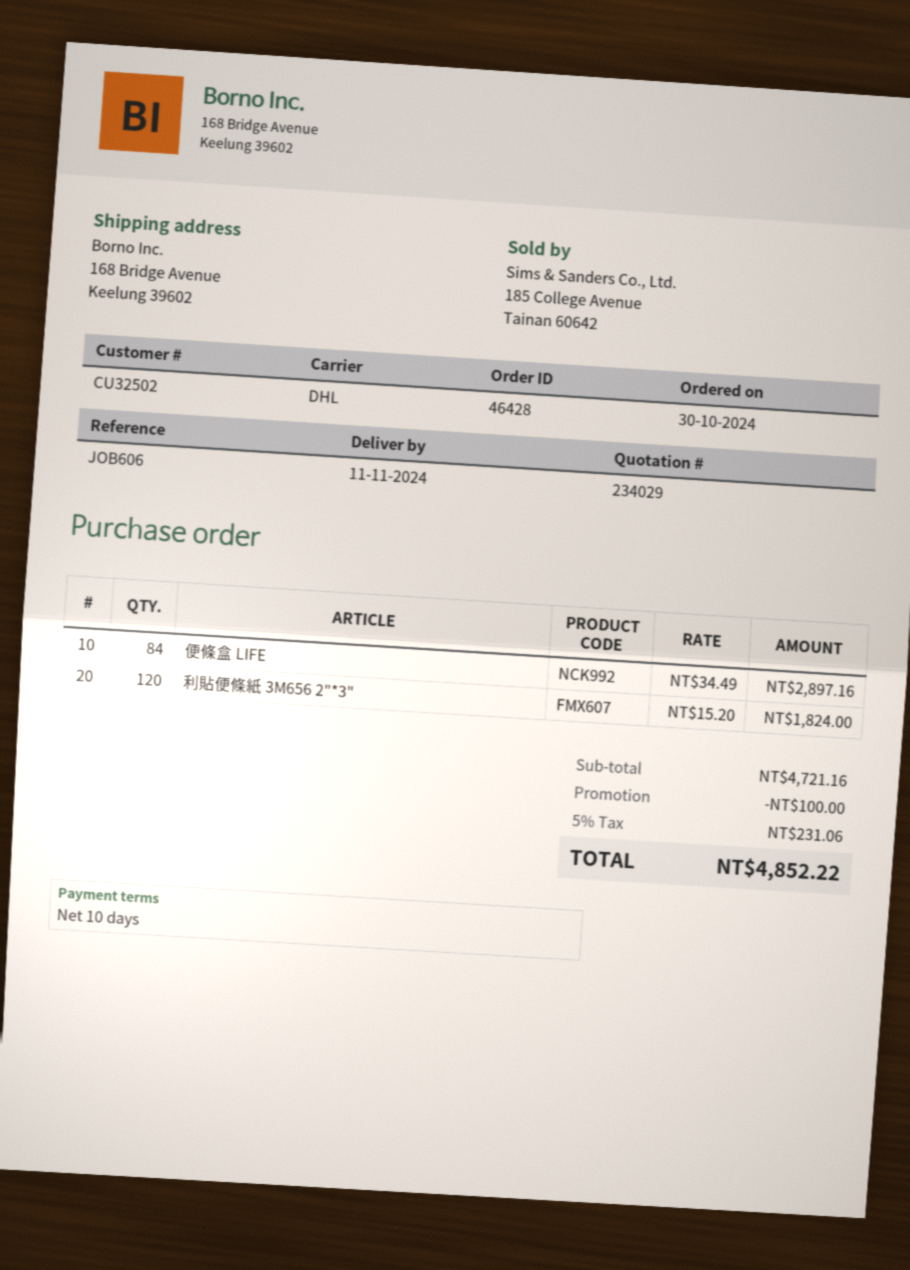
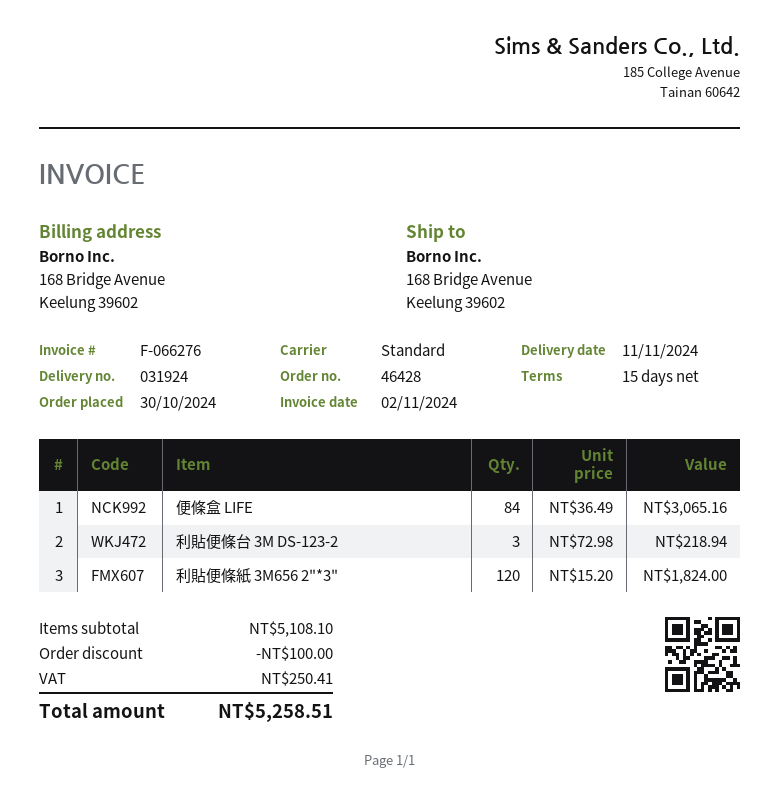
payment terms: 10 days -> 15 days
shipping method: DHL -> standard
便條盒 LIFE: 84 x 34.49 = 2897.16 -> 84 x 36.49 = 3065.16
利貼便條台 3M DS-123-2: none -> 3 x 72.98 = 218.94
subtotal: 4721.16 -> 5108.10
tax: 231.06 -> 250.41
total: 4852.22 -> 5258.51

